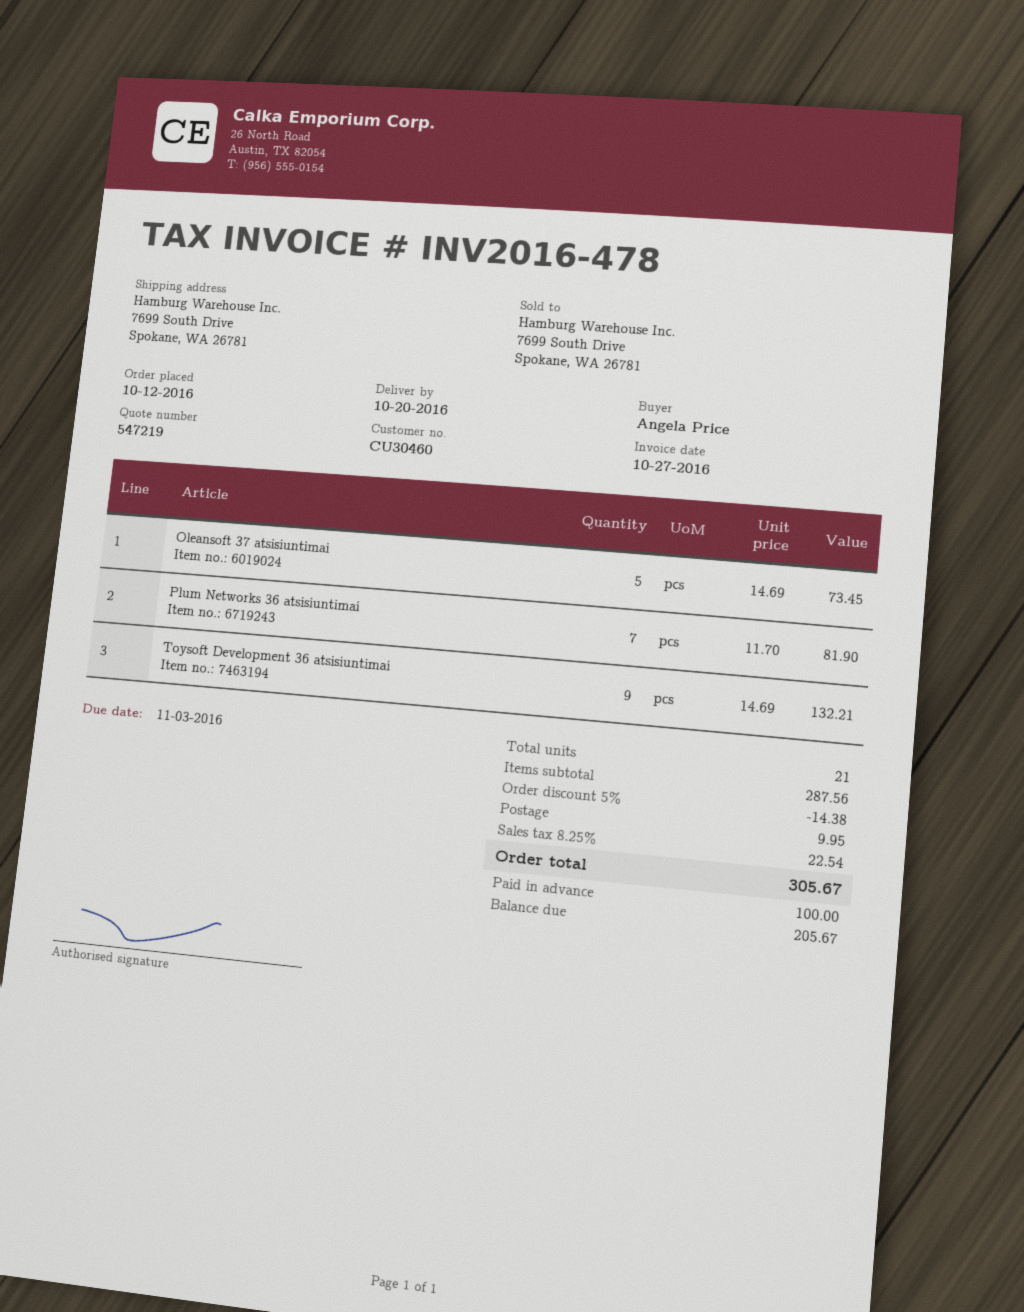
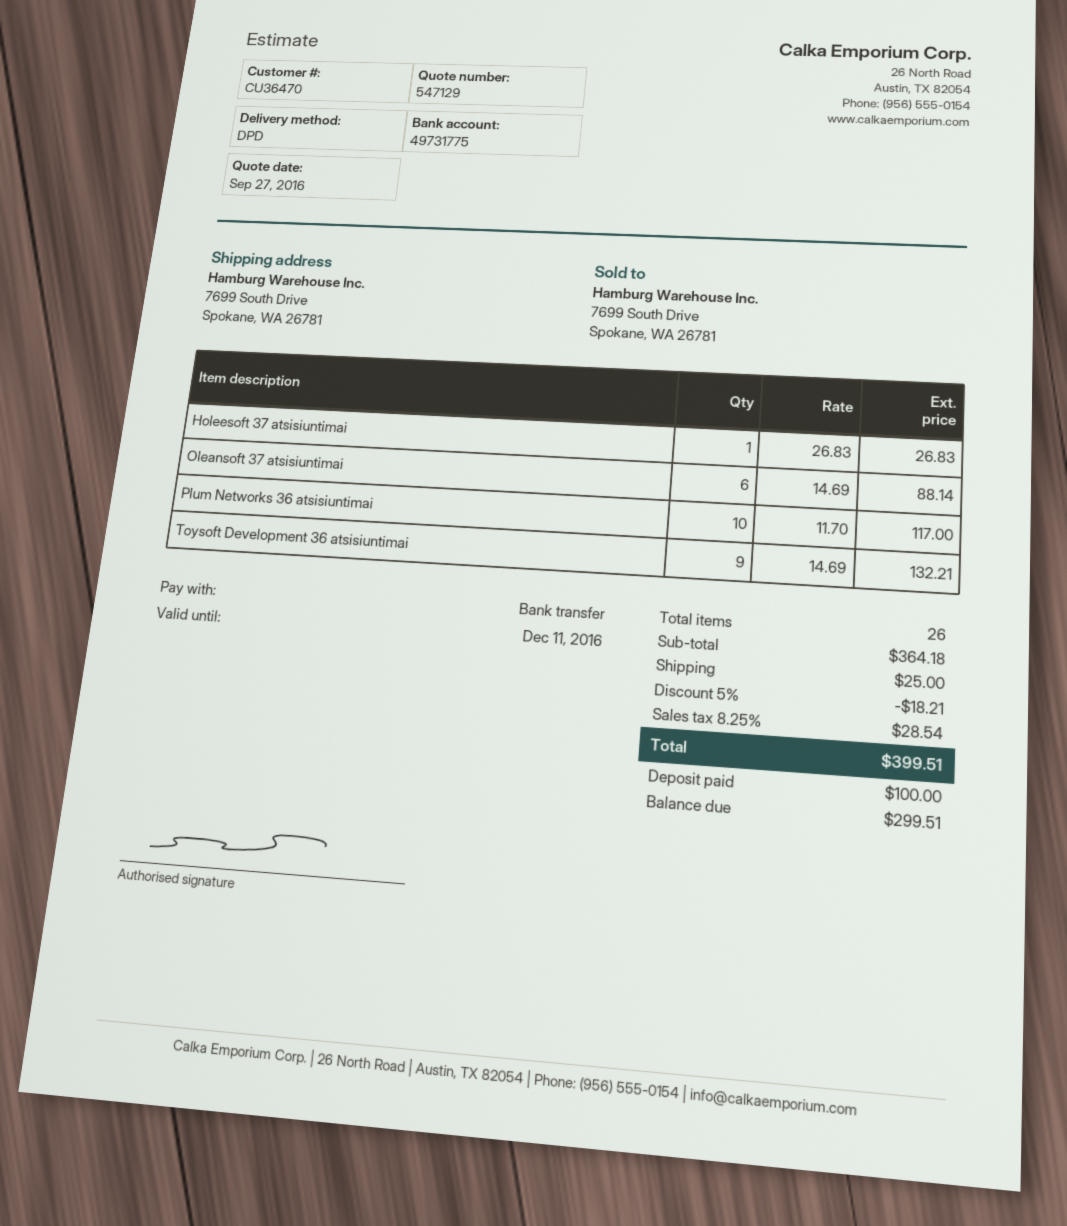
quote number: 547219 -> 547129
customer number: CU30460 -> CU36470
Oleansoft 37 atsisiuntimai: 5 x 14.69 = 73.45 -> 6 x 14.69 = 88.14
Plum Networks 36 atsisiuntimai: 7 x 11.70 = 81.90 -> 10 x 11.70 = 117.00
Holeesoft 37 atsisiuntimai: none -> 1 x 26.83 = 26.83
total quantity: 21 -> 26
subtotal: 287.56 -> 364.18
discount: 5% = 14.38 -> 5% = 18.21
shipping: 9.95 -> 25.00
tax: 8.25% = 22.54 -> 8.25% = 28.54
total: 305.67 -> 399.51
balance: 205.67 -> 299.51

